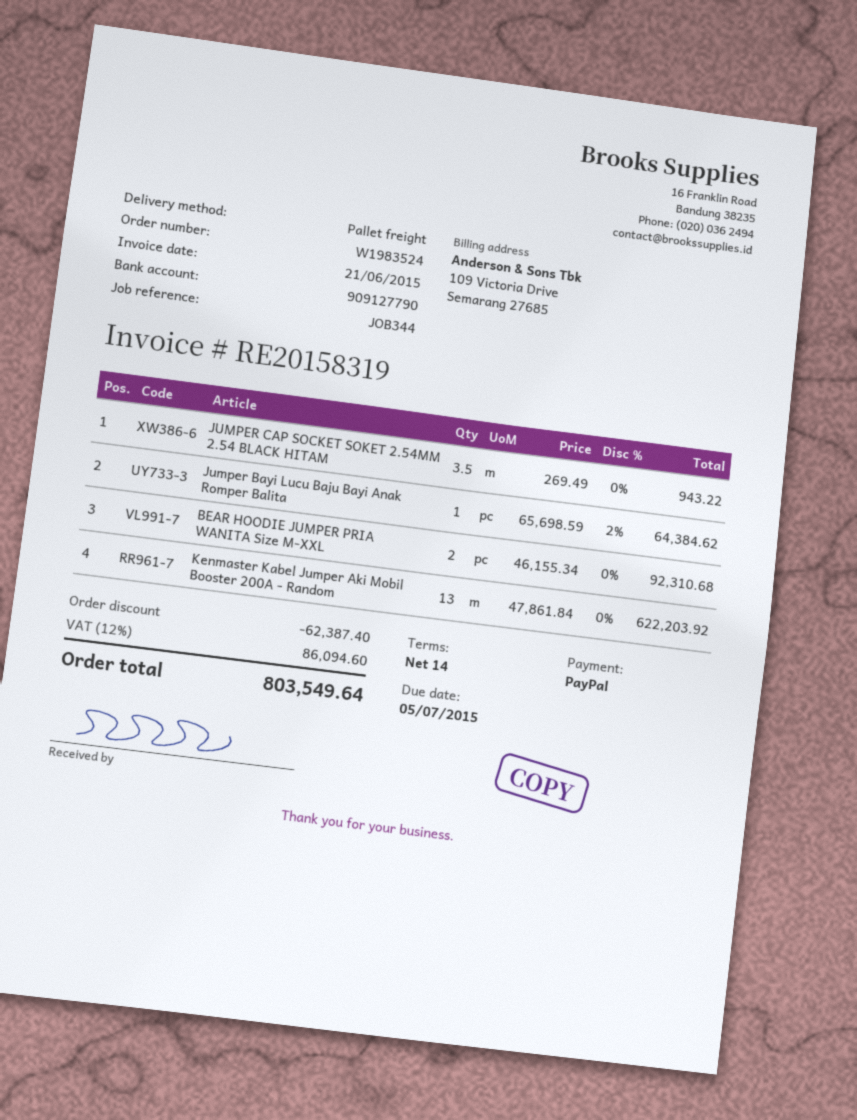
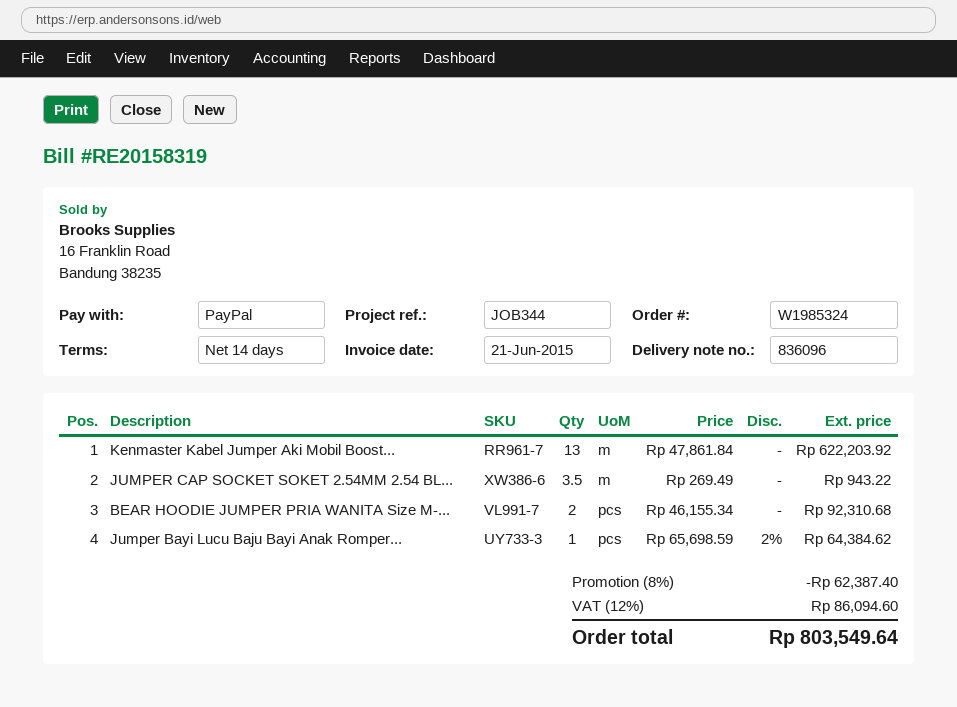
order number: W1983524 -> W1985324

